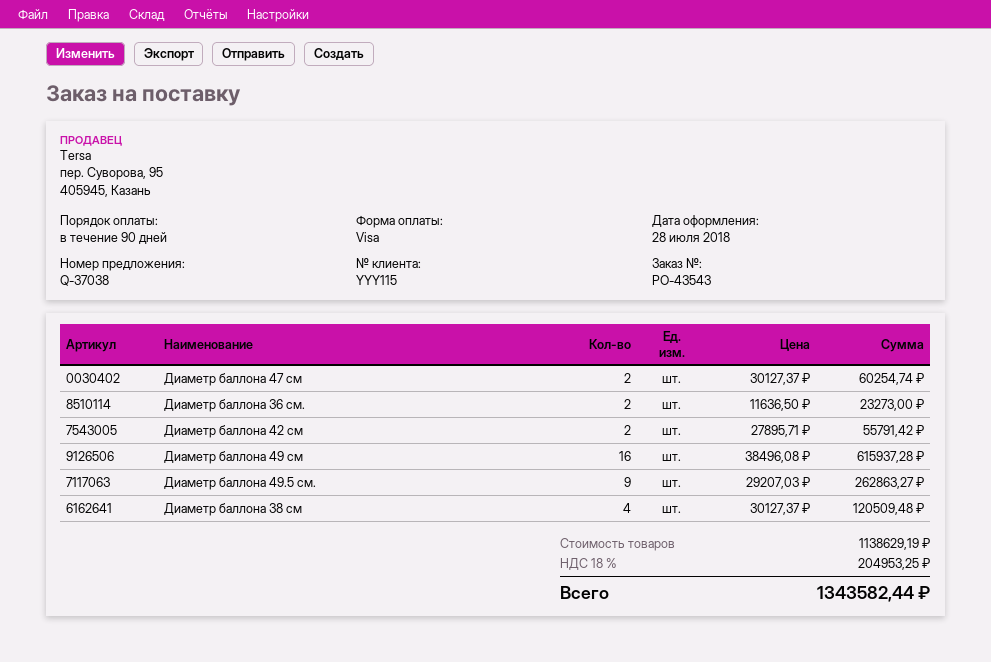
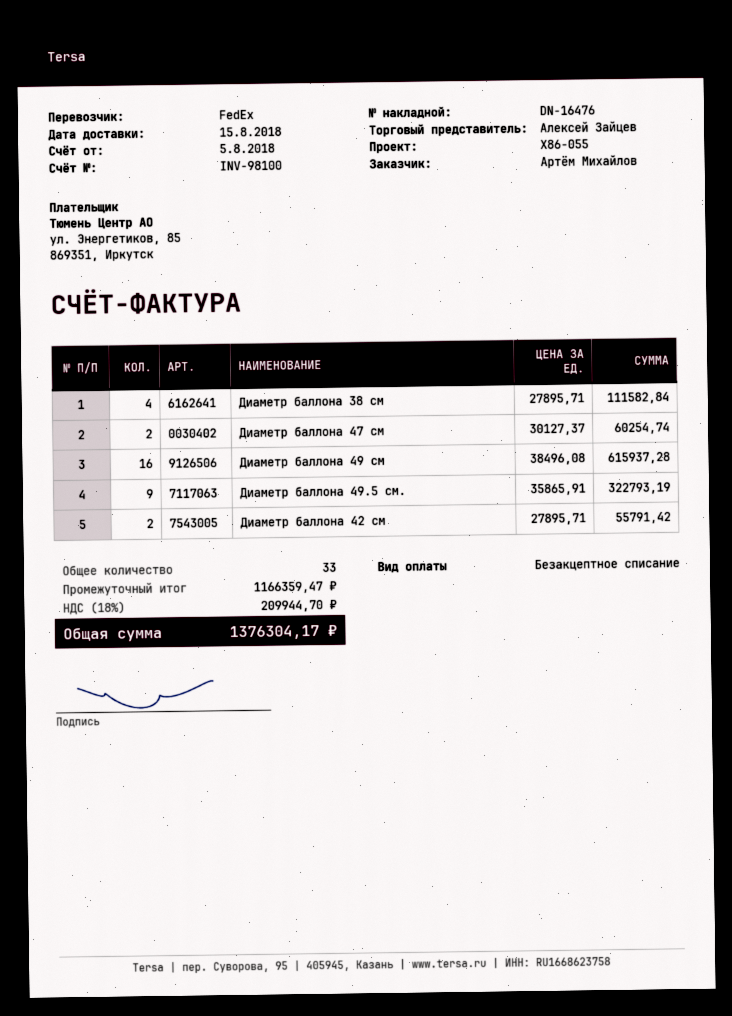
payment method: Visa -> direct debit
Диаметр баллона 36 см.: 2 x 11636.50 = 23273.00 -> none
Диаметр баллона 49.5 см.: 9 x 29207.03 = 262863.27 -> 9 x 35865.91 = 322793.19
Диаметр баллона 38 см: 4 x 30127.37 = 120509.48 -> 4 x 27895.71 = 111582.84
subtotal: 1138629.19 -> 1166359.47
tax: 18% = 204953.25 -> 18% = 209944.70
total: 1343582.44 -> 1376304.17

